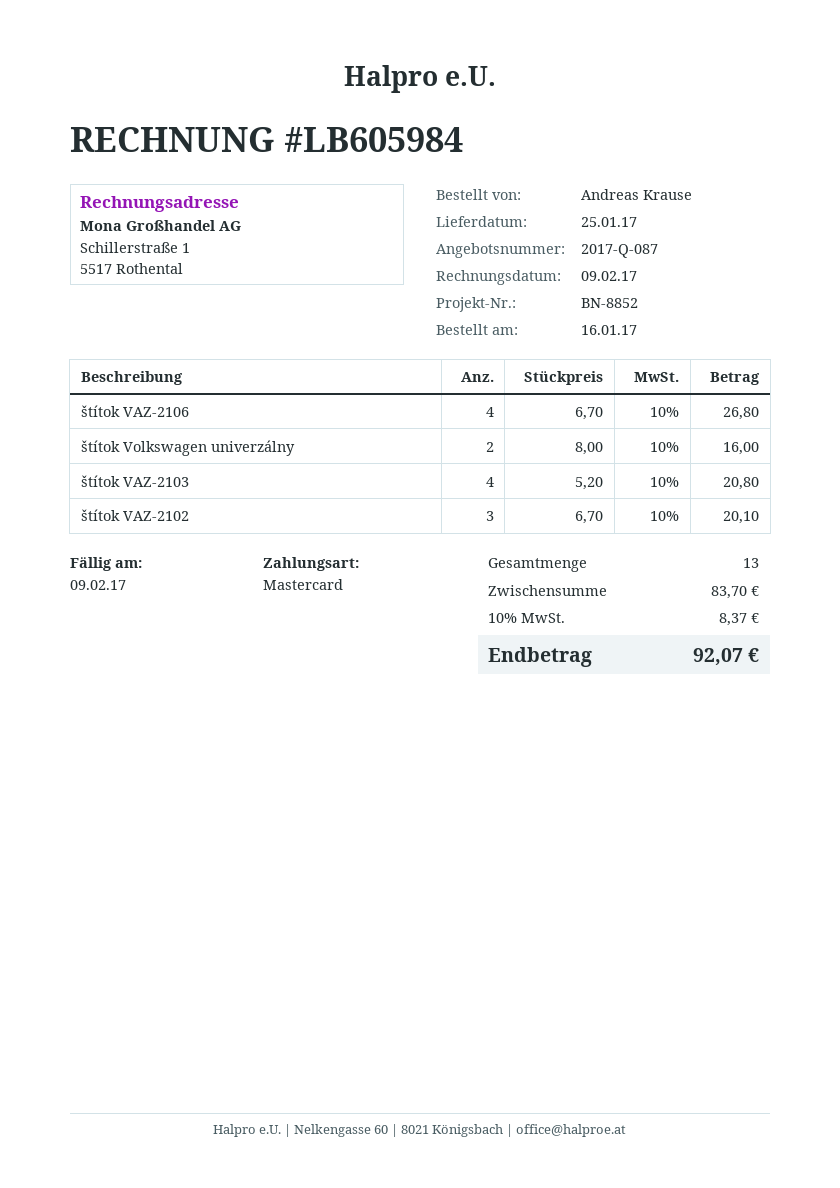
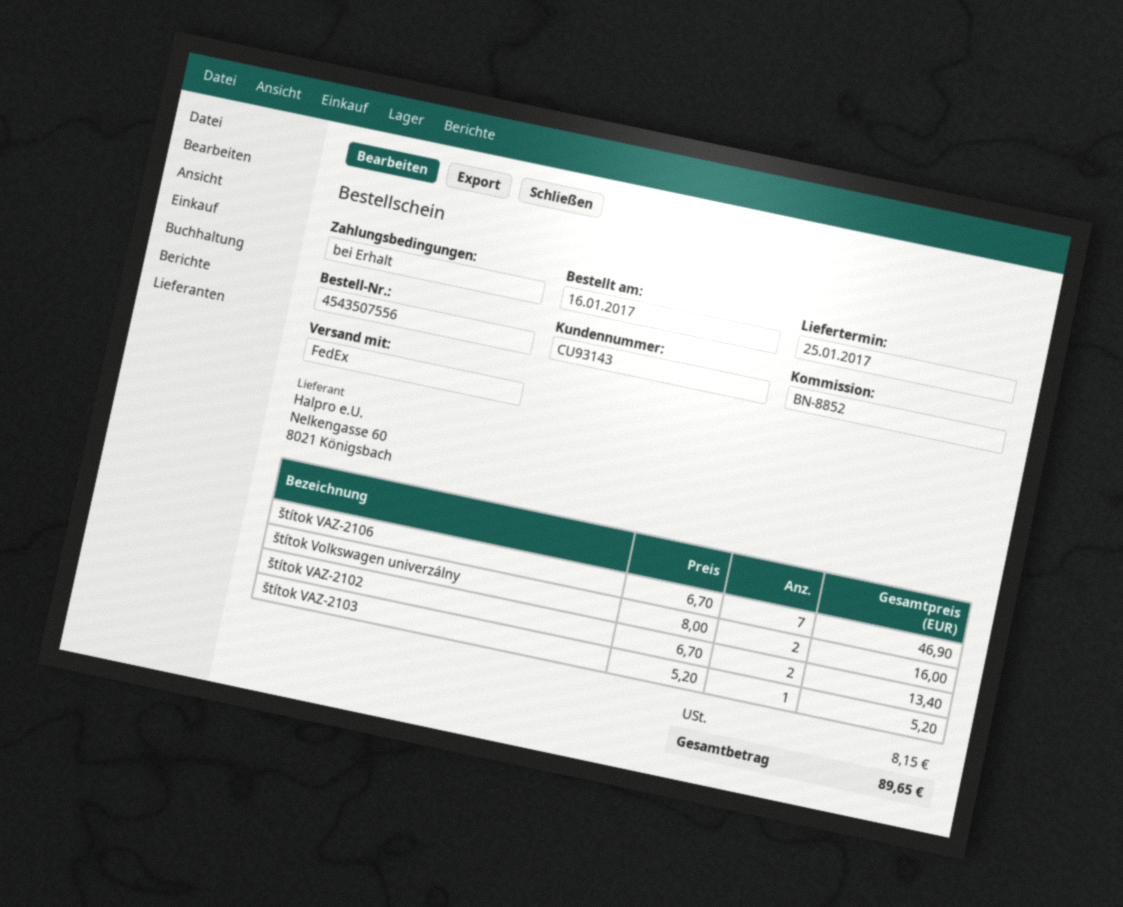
štítok VAZ-2106: 4 x 6.70 = 26.80 -> 7 x 6.70 = 46.90
štítok VAZ-2103: 4 x 5.20 = 20.80 -> 1 x 5.20 = 5.20
štítok VAZ-2102: 3 x 6.70 = 20.10 -> 2 x 6.70 = 13.40
tax: 8.37 -> 8.15
total: 92.07 -> 89.65

